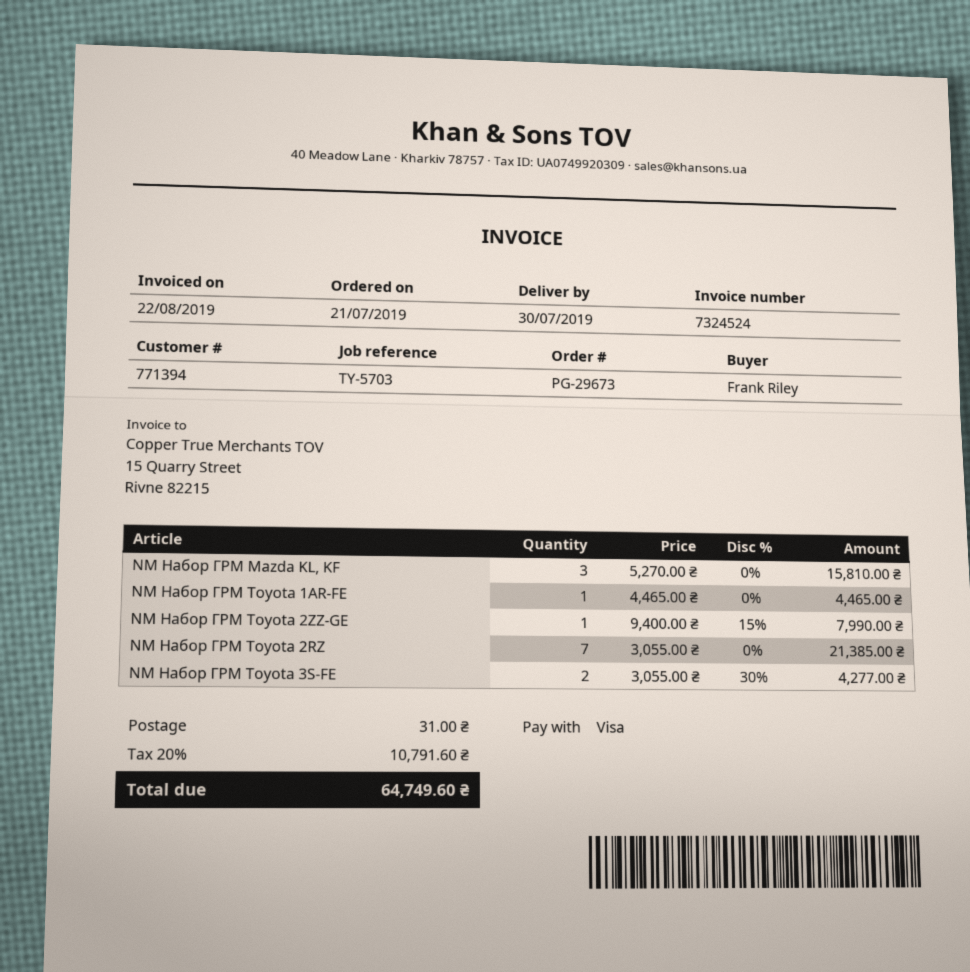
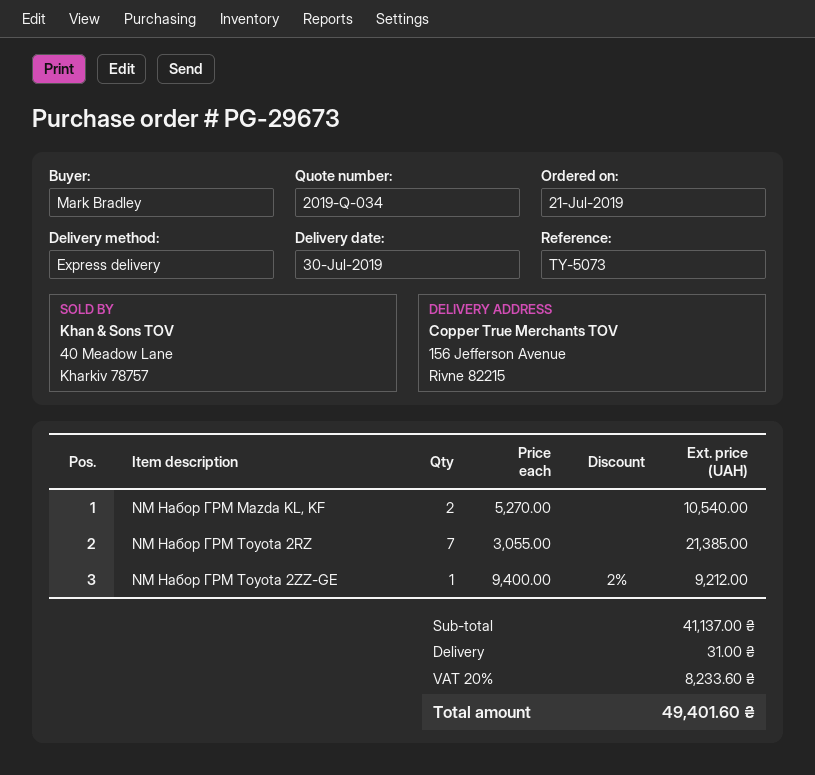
reference: TY-5703 -> TY-5073
ordered by: Frank Riley -> Mark Bradley
NM Набор ГРМ Mazda KL, KF: 3 x 5270.00 = 15810.00 -> 2 x 5270.00 = 10540.00
NM Набор ГРМ Toyota 1AR-FE: 1 x 4465.00 = 4465.00 -> none
NM Набор ГРМ Toyota 2ZZ-GE: 1 x 9400.00 - 15% = 7990.00 -> 1 x 9400.00 - 2% = 9212.00
NM Набор ГРМ Toyota 3S-FE: 2 x 3055.00 - 30% = 4277.00 -> none
tax: 20% = 10791.60 -> 20% = 8233.60
total: 64749.60 -> 49401.60

